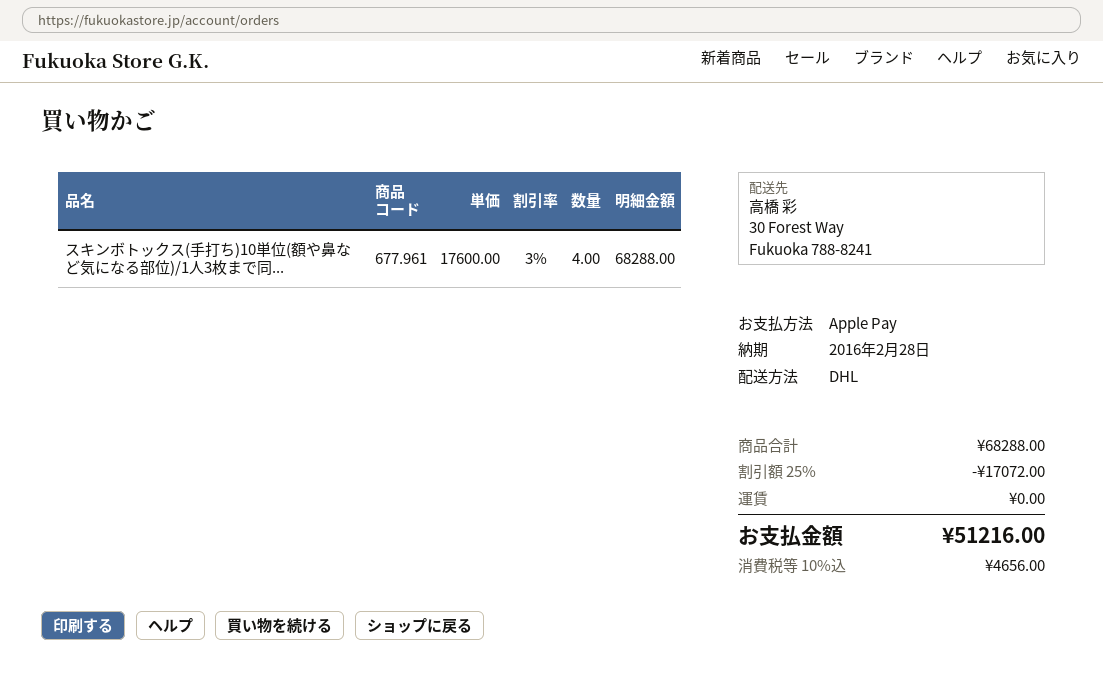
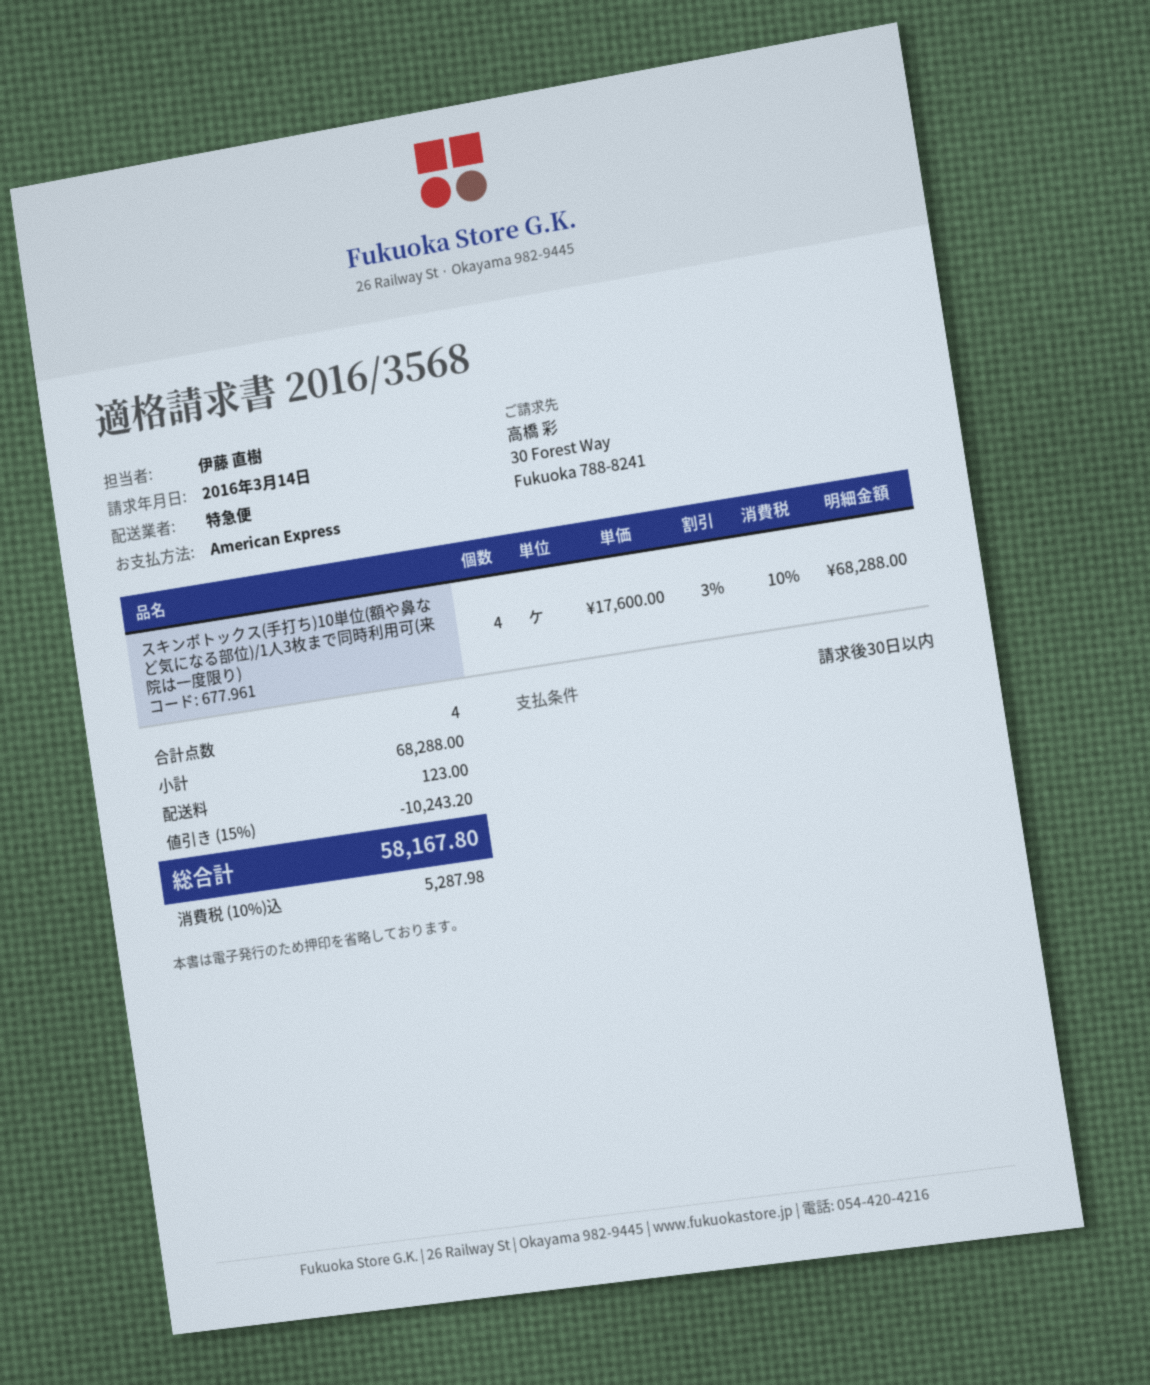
payment method: Apple Pay -> American Express
shipping method: DHL -> express
discount: 25% = 17072.00 -> 15% = 10243.20
shipping: 0.00 -> 123.00
tax: 10% = 4656.00 -> 10% = 5287.98
total: 51216.00 -> 58167.80

